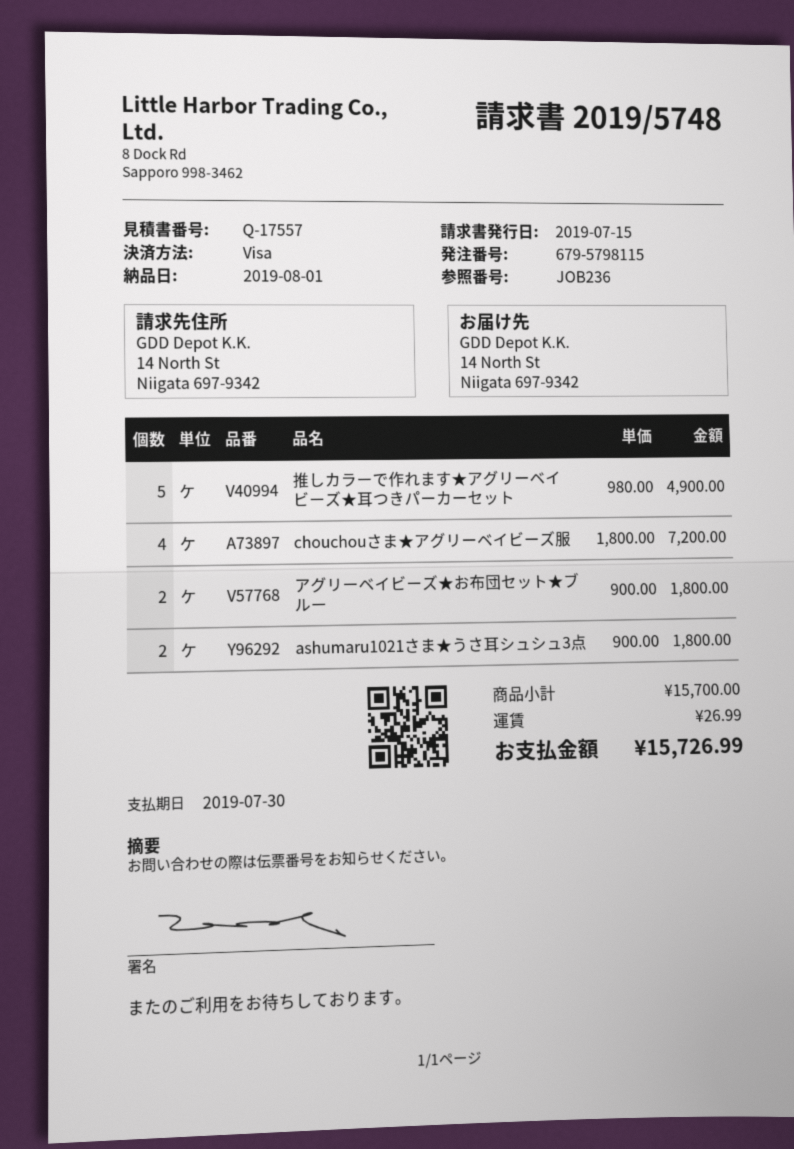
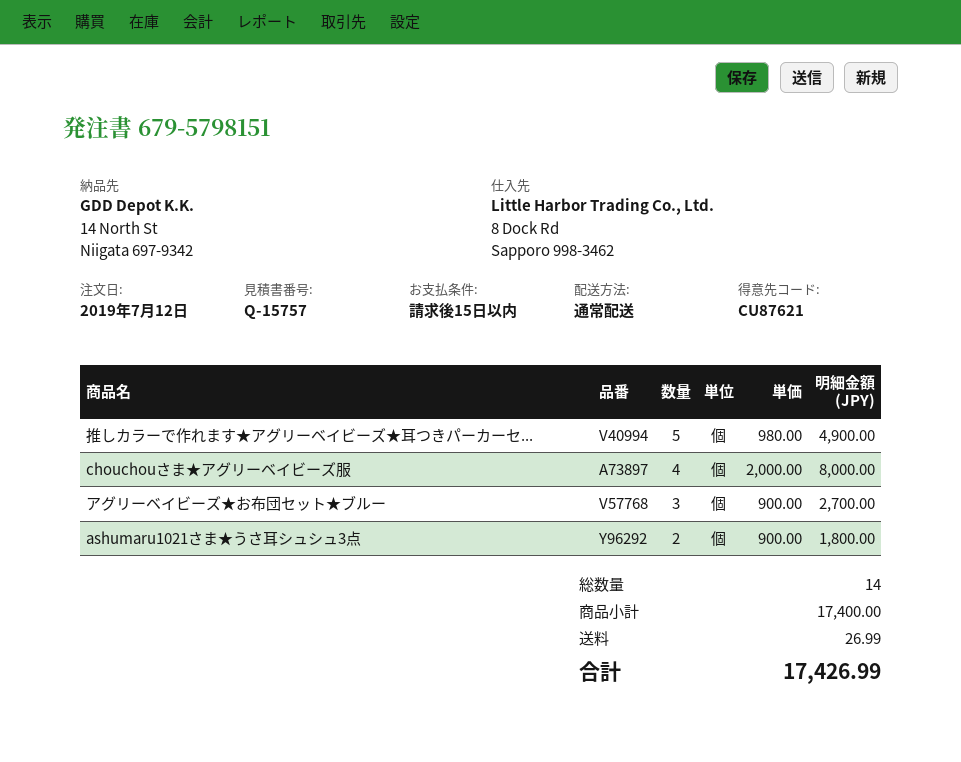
quote number: Q-17557 -> Q-15757
order number: 679-5798115 -> 679-5798151
chouchouさま★アグリーベイビーズ服: 4 x 1800.00 = 7200.00 -> 4 x 2000.00 = 8000.00
アグリーベイビーズ★お布団セット★ブルー: 2 x 900.00 = 1800.00 -> 3 x 900.00 = 2700.00
subtotal: 15700.00 -> 17400.00
total: 15726.99 -> 17426.99

